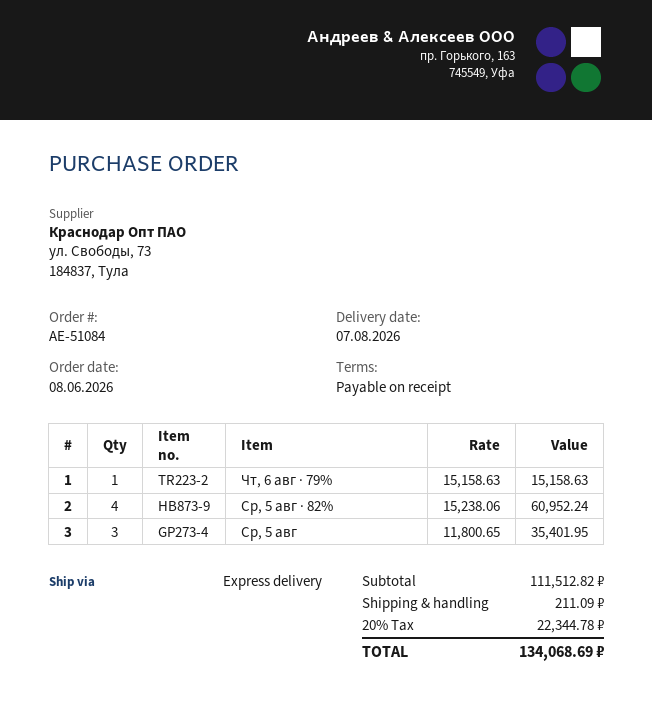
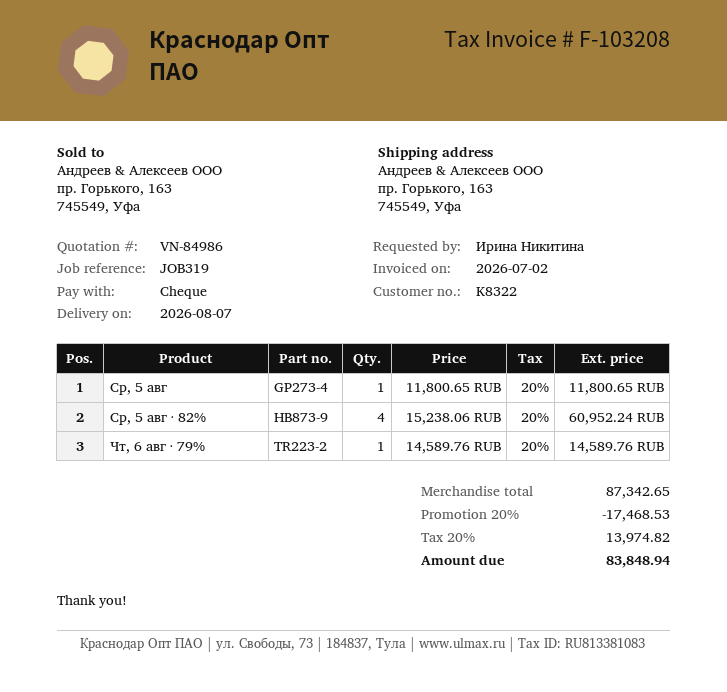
Чт, 6 авг · 79%: 1 x 15158.63 = 15158.63 -> 1 x 14589.76 = 14589.76
Ср, 5 авг: 3 x 11800.65 = 35401.95 -> 1 x 11800.65 = 11800.65
subtotal: 111512.82 -> 87342.65
discount: none -> 20% = 17468.53
shipping: 211.09 -> none
tax: 20% = 22344.78 -> 20% = 13974.82
total: 134068.69 -> 83848.94

